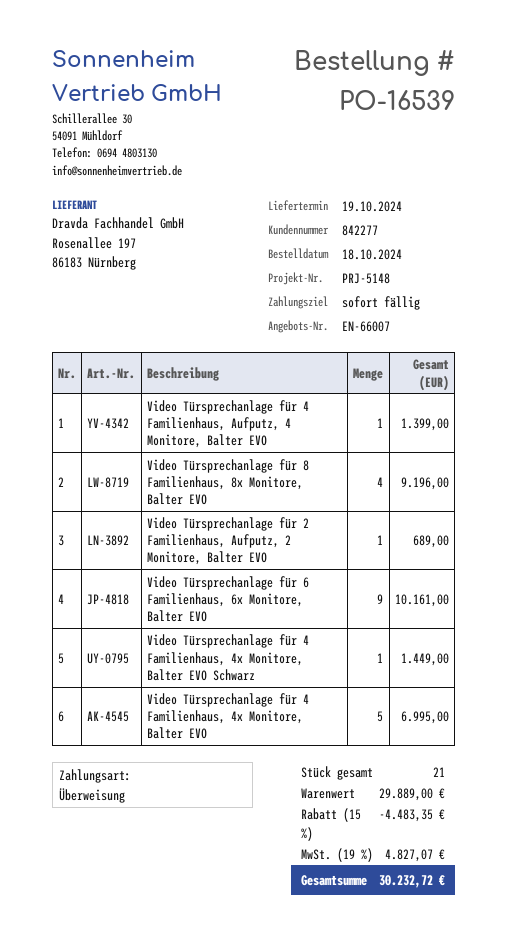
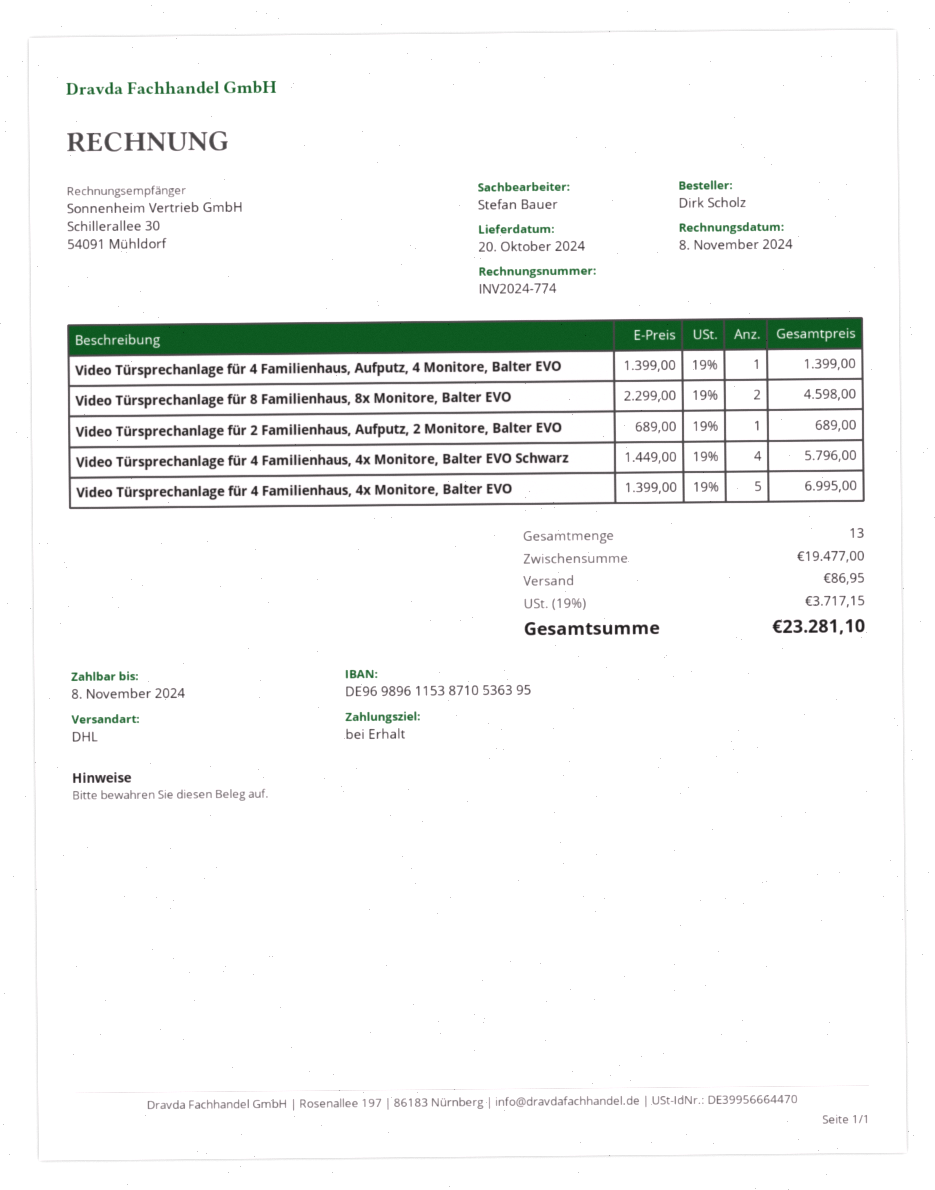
delivery date: 2024-10-19 -> 2024-10-20
Video Türsprechanlage für 8 Familienhaus, 8x Monitore, Balter EVO: 4 for 9196.00 -> 2 for 4598.00
Video Türsprechanlage für 6 Familienhaus, 6x Monitore, Balter EVO: 9 for 10161.00 -> none
Video Türsprechanlage für 4 Familienhaus, 4x Monitore, Balter EVO Schwarz: 1 for 1449.00 -> 4 for 5796.00
total quantity: 21 -> 13
subtotal: 29889.00 -> 19477.00
discount: 15% = 4483.35 -> none
shipping: none -> 86.95
tax: 19% = 4827.07 -> 19% = 3717.15
total: 30232.72 -> 23281.10

